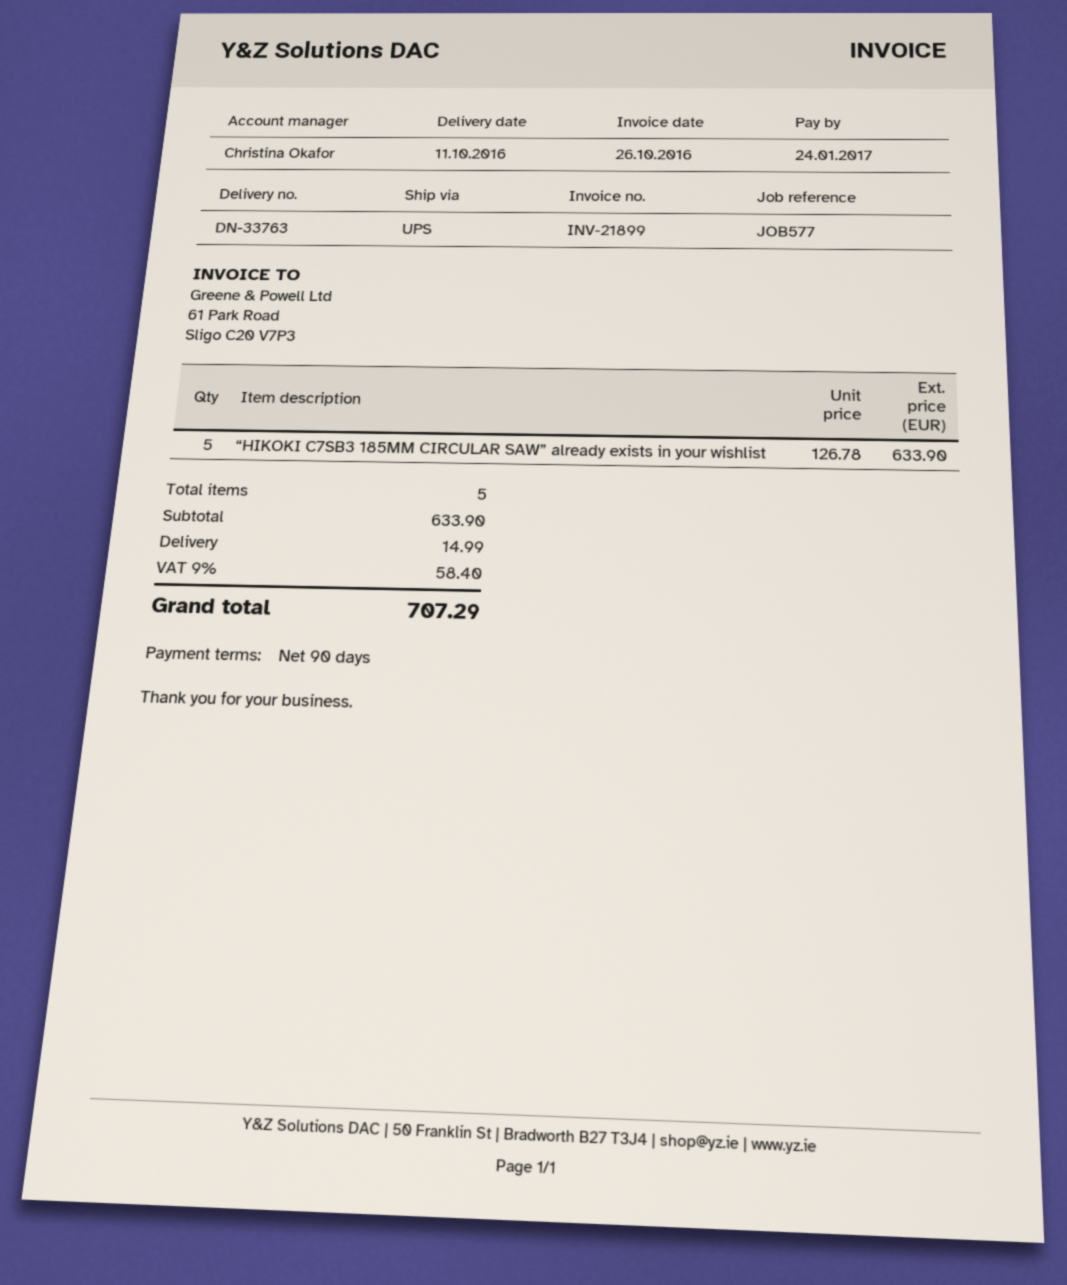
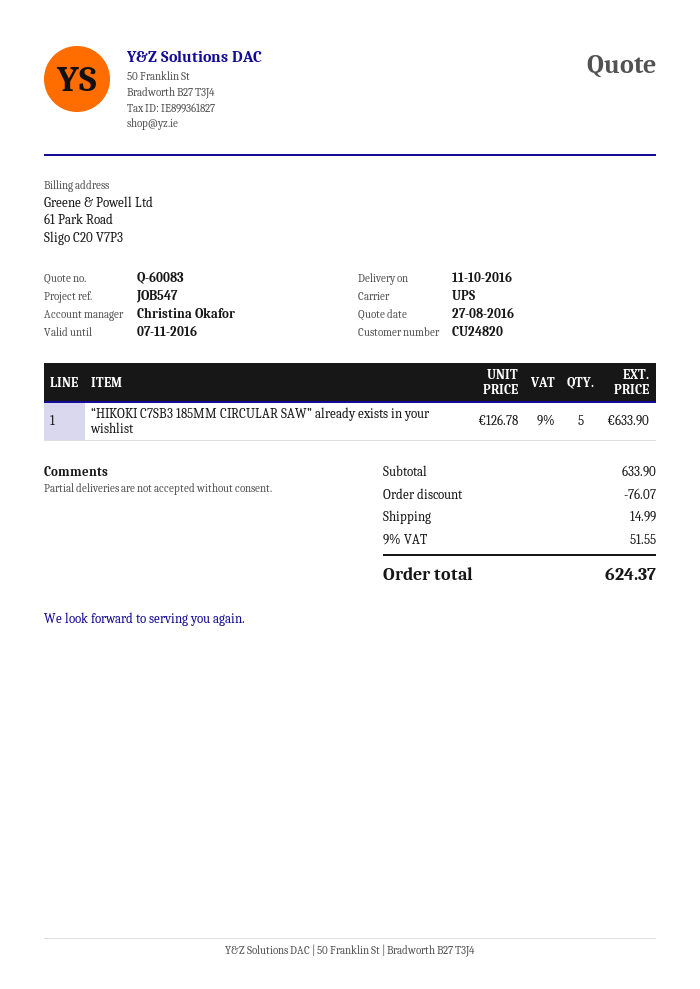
reference: JOB577 -> JOB547
discount: none -> 76.07
tax: 9% = 58.40 -> 9% = 51.55
total: 707.29 -> 624.37

